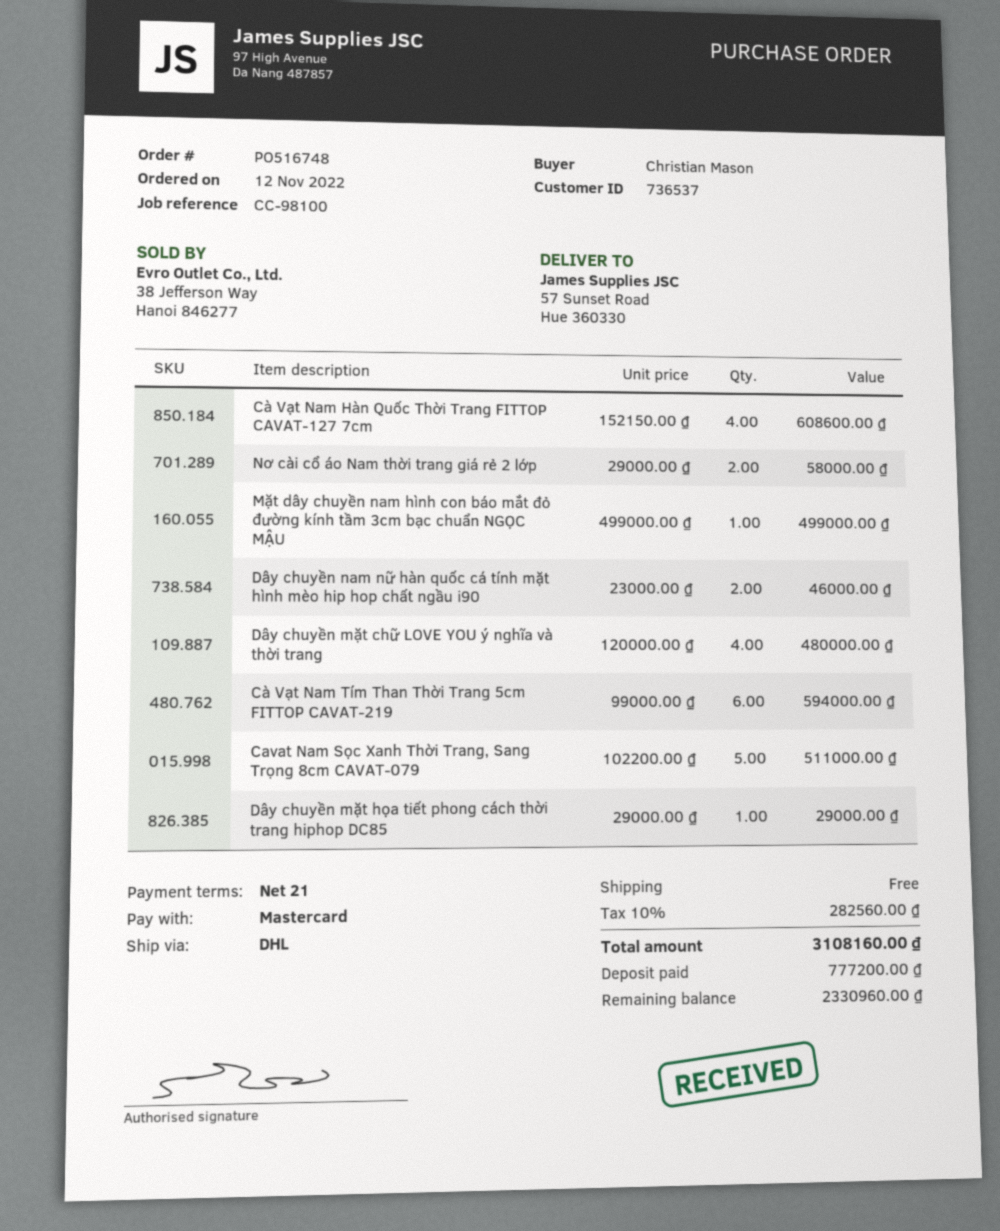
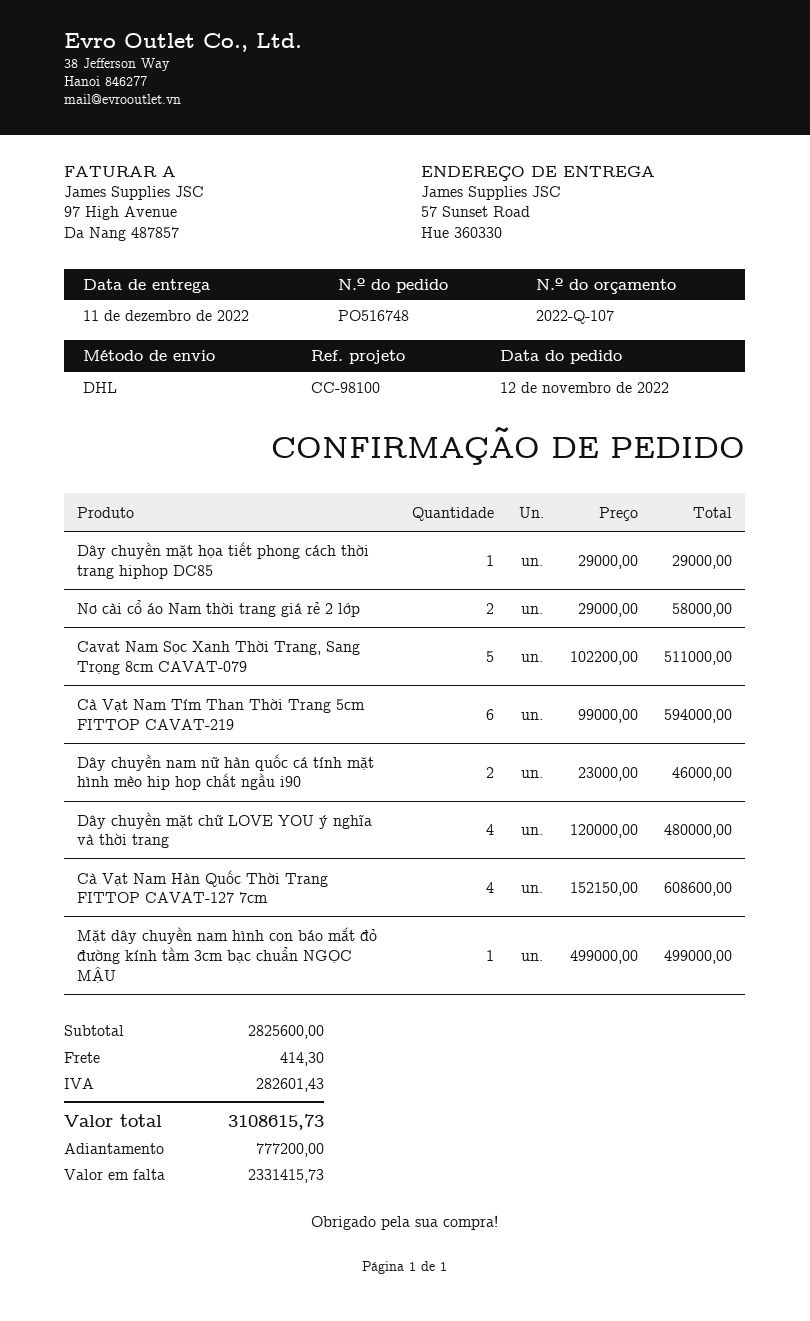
shipping: 0.00 -> 414.30
tax: 282560.00 -> 282601.43
total: 3108160.00 -> 3108615.73
balance: 2330960.00 -> 2331415.73

